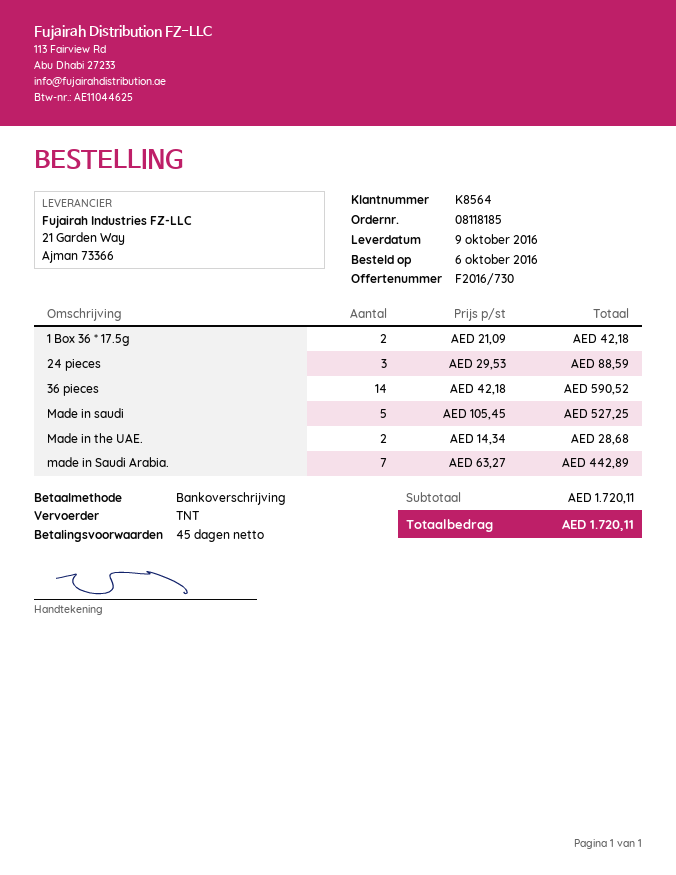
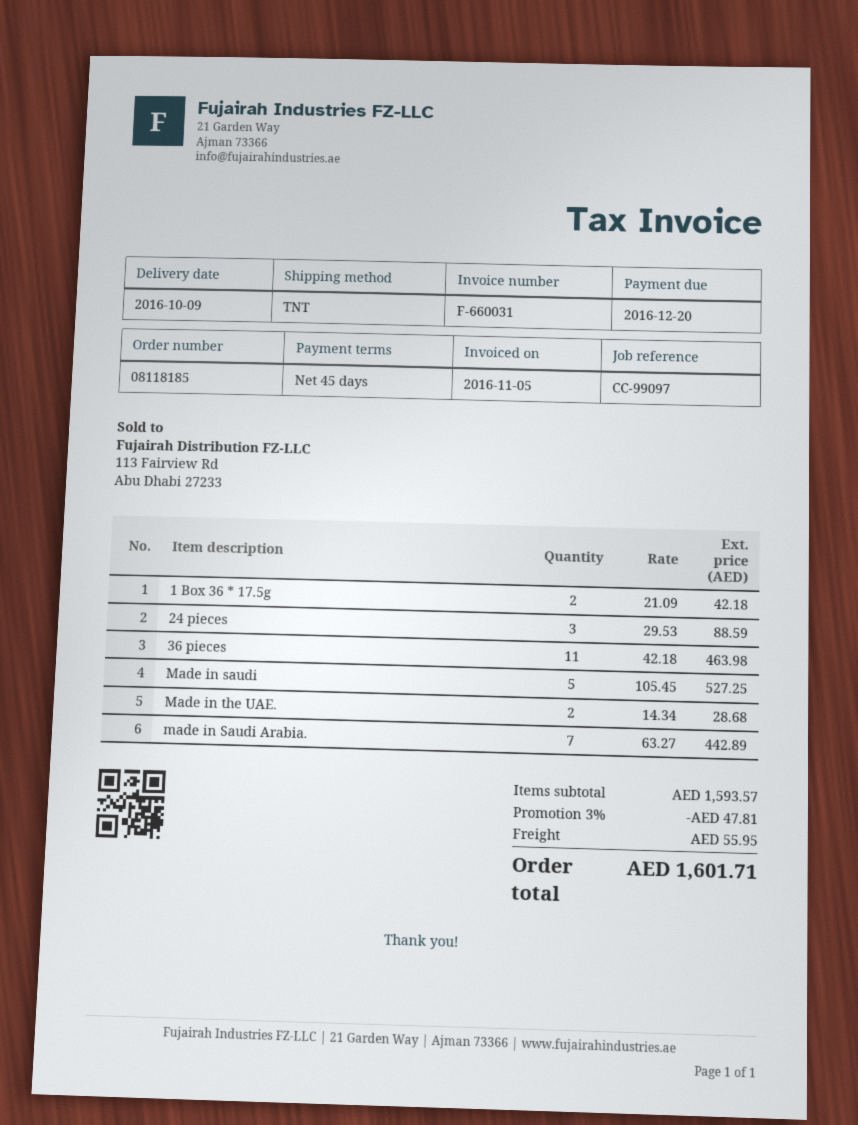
36 pieces: 14 x 42.18 = 590.52 -> 11 x 42.18 = 463.98
subtotal: 1720.11 -> 1593.57
discount: none -> 3% = 47.81
shipping: none -> 55.95
total: 1720.11 -> 1601.71

